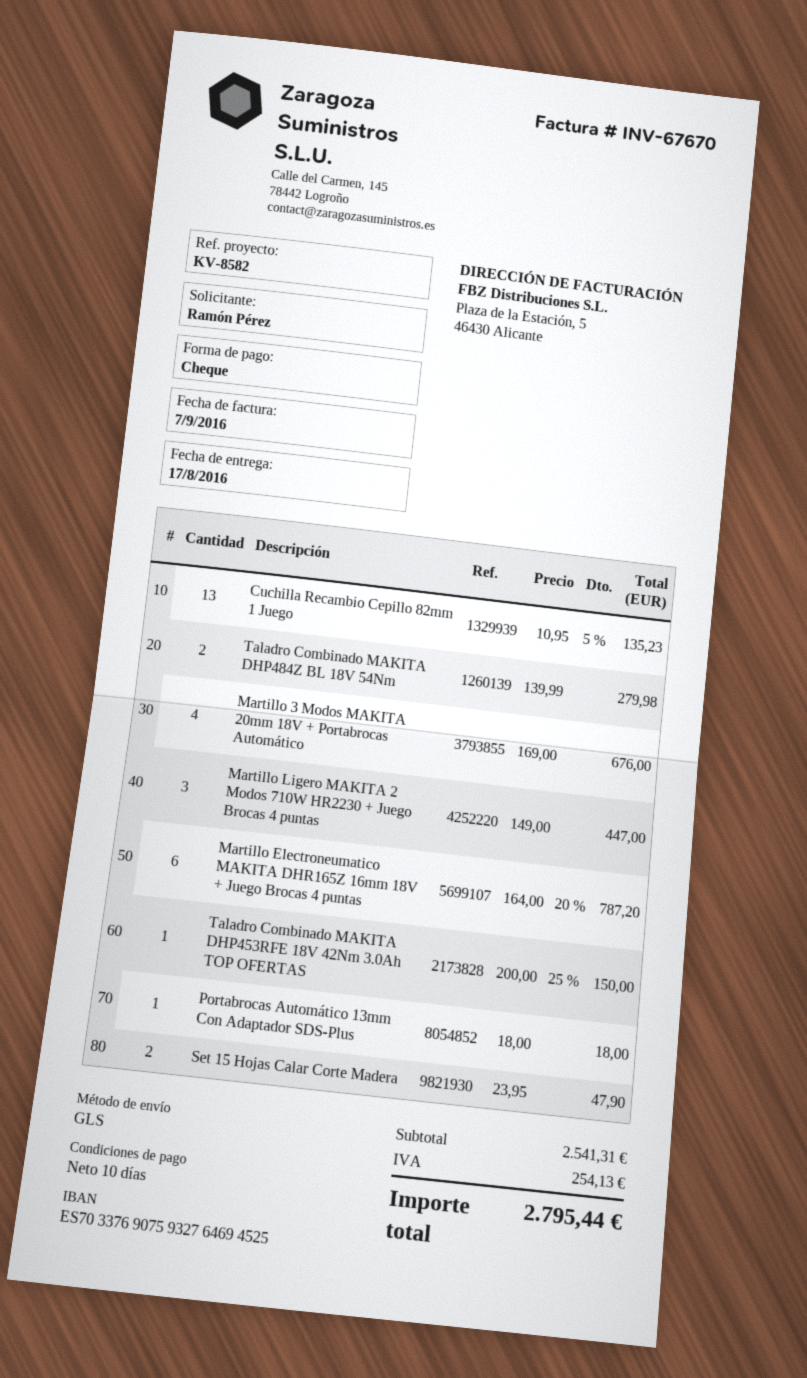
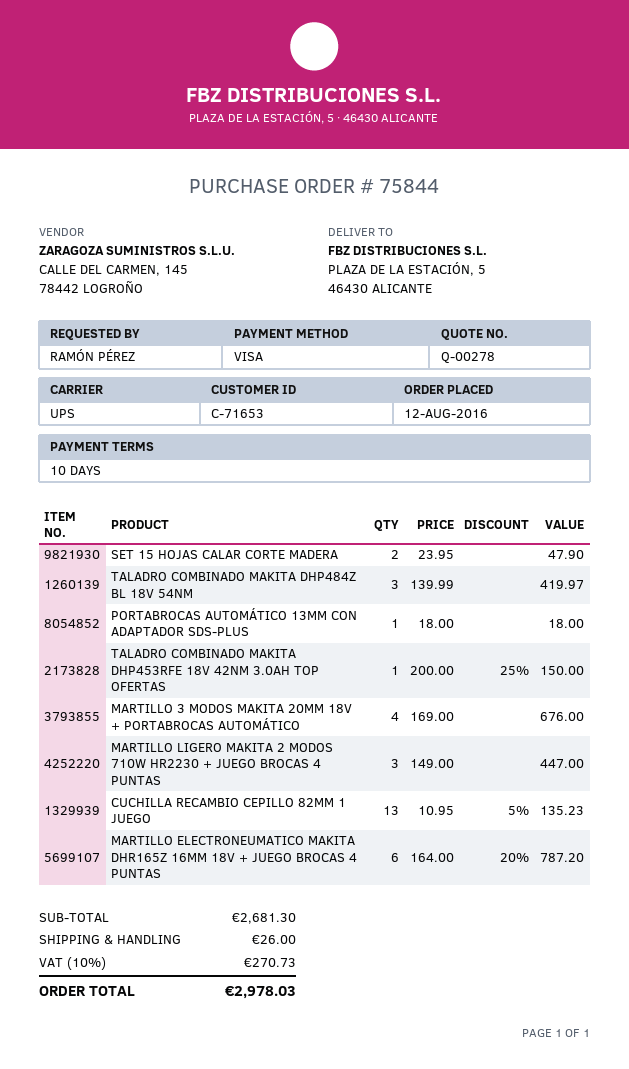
payment method: cheque -> Visa
shipping method: GLS -> UPS
Taladro Combinado MAKITA DHP484Z BL 18V 54Nm: 2 x 139.99 = 279.98 -> 3 x 139.99 = 419.97
subtotal: 2541.31 -> 2681.30
shipping: none -> 26.00
tax: 254.13 -> 270.73
total: 2795.44 -> 2978.03

